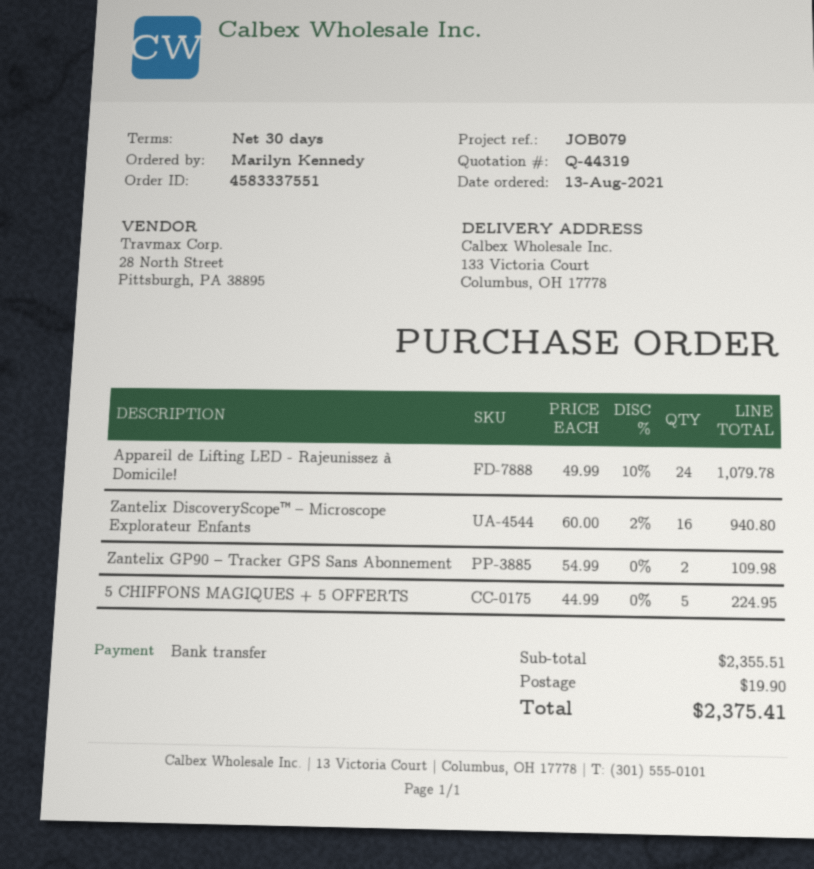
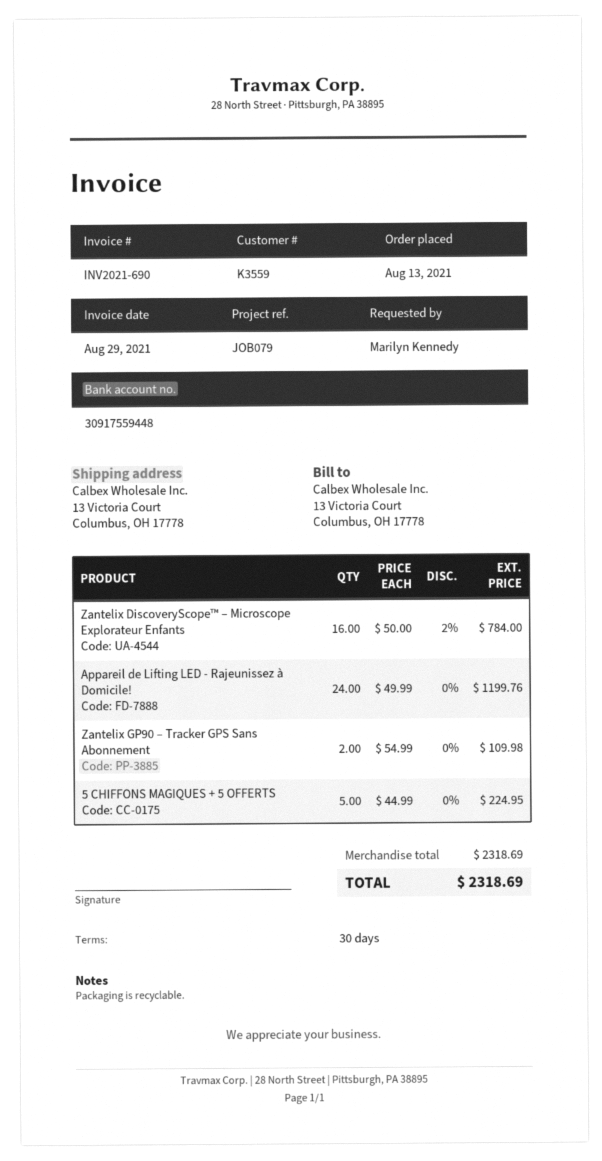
ship to: 133 Victoria Court, Columbus, OH 17778 -> 13 Victoria Court, Columbus, OH 17778
Appareil de Lifting LED - Rajeunissez à Domicile!: 24 x 49.99 - 10% = 1079.78 -> 24 x 49.99 = 1199.76
Zantelix DiscoveryScope™ – Microscope Explorateur Enfants: 16 x 60.00 - 2% = 940.80 -> 16 x 50.00 - 2% = 784.00
subtotal: 2355.51 -> 2318.69
shipping: 19.90 -> none
total: 2375.41 -> 2318.69

